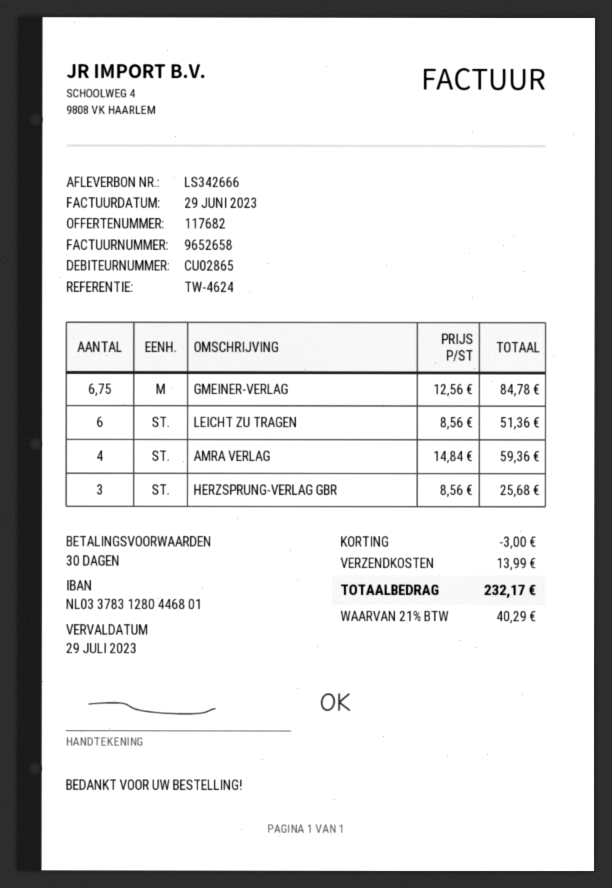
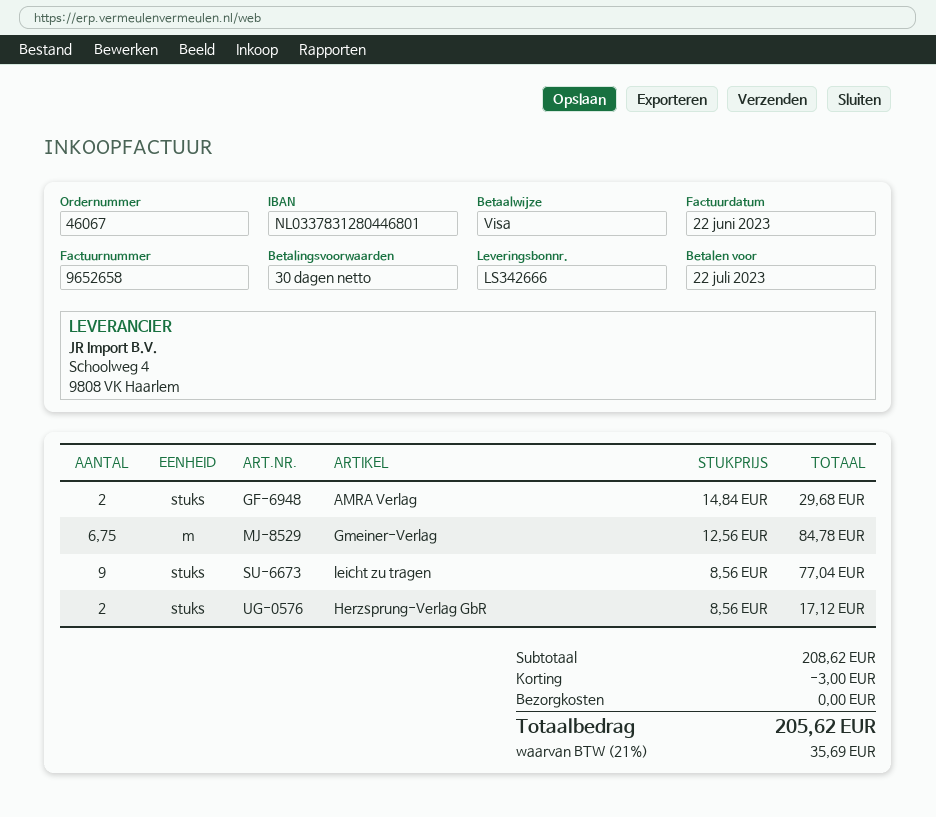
invoice date: 2023-06-29 -> 2023-06-22
due date: 2023-07-29 -> 2023-07-22
LEICHT ZU TRAGEN: 6 x 8.56 = 51.36 -> 9 x 8.56 = 77.04
AMRA VERLAG: 4 x 14.84 = 59.36 -> 2 x 14.84 = 29.68
HERZSPRUNG-VERLAG GBR: 3 x 8.56 = 25.68 -> 2 x 8.56 = 17.12
shipping: 13.99 -> 0.00
tax: 21% = 40.29 -> 21% = 35.69
total: 232.17 -> 205.62

